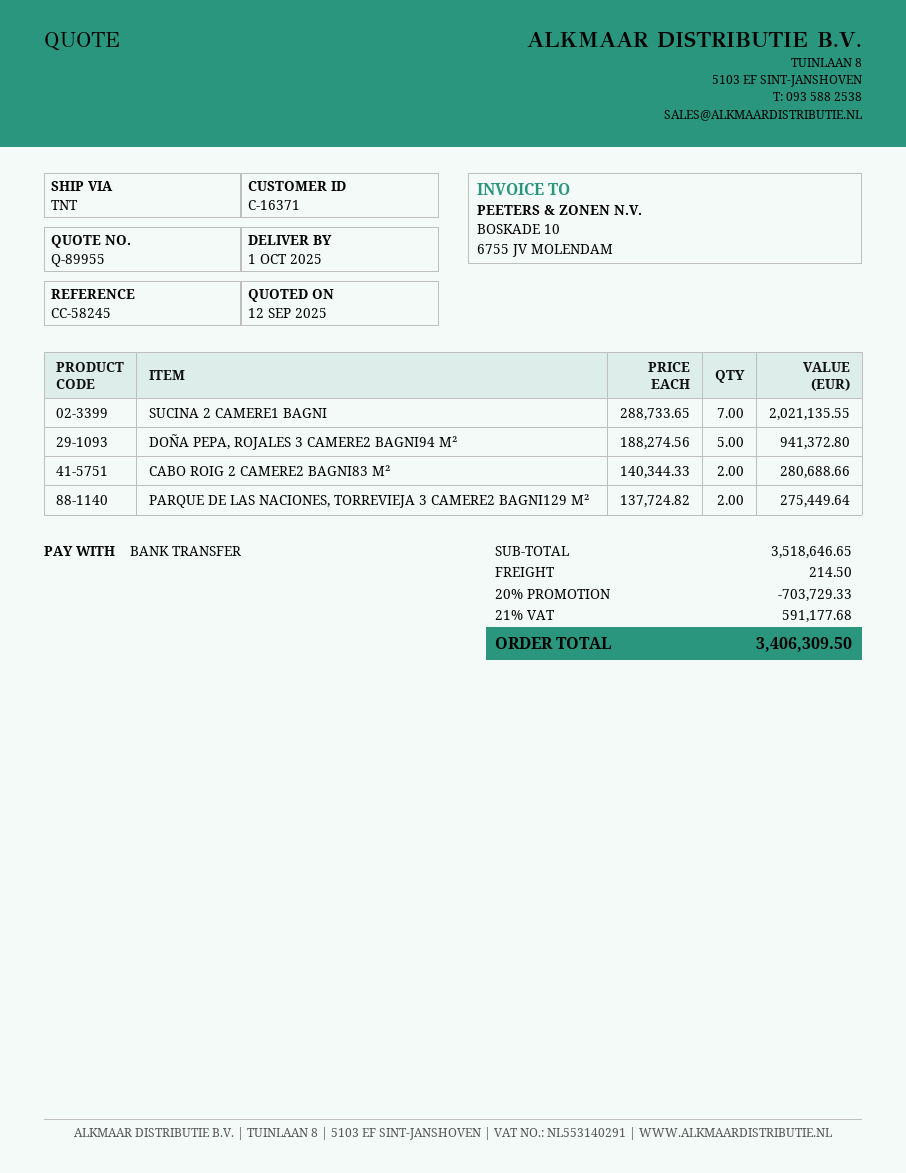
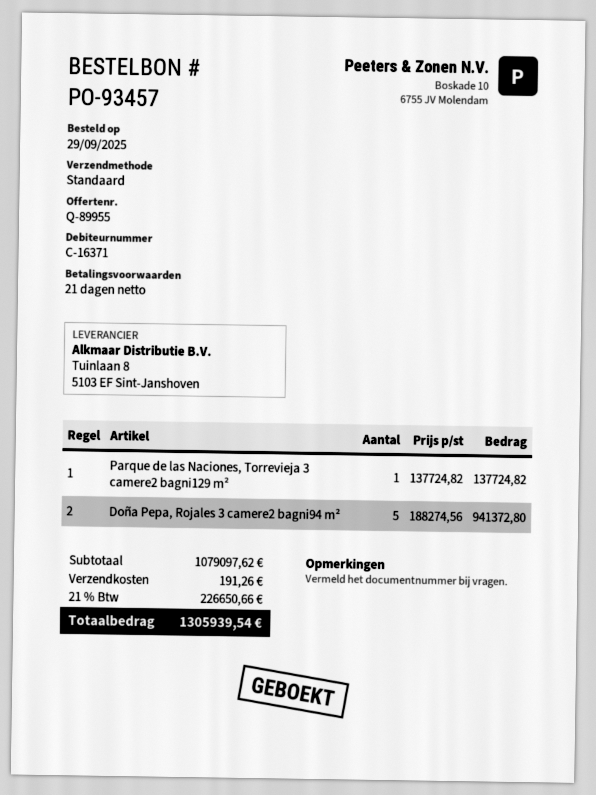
shipping method: TNT -> standard
SUCINA 2 CAMERE1 BAGNI: 7 x 288733.65 = 2021135.55 -> none
CABO ROIG 2 CAMERE2 BAGNI83 M²: 2 x 140344.33 = 280688.66 -> none
PARQUE DE LAS NACIONES, TORREVIEJA 3 CAMERE2 BAGNI129 M²: 2 x 137724.82 = 275449.64 -> 1 x 137724.82 = 137724.82
subtotal: 3518646.65 -> 1079097.62
discount: 20% = 703729.33 -> none
shipping: 214.50 -> 191.26
tax: 21% = 591177.68 -> 21% = 226650.66
total: 3406309.50 -> 1305939.54

